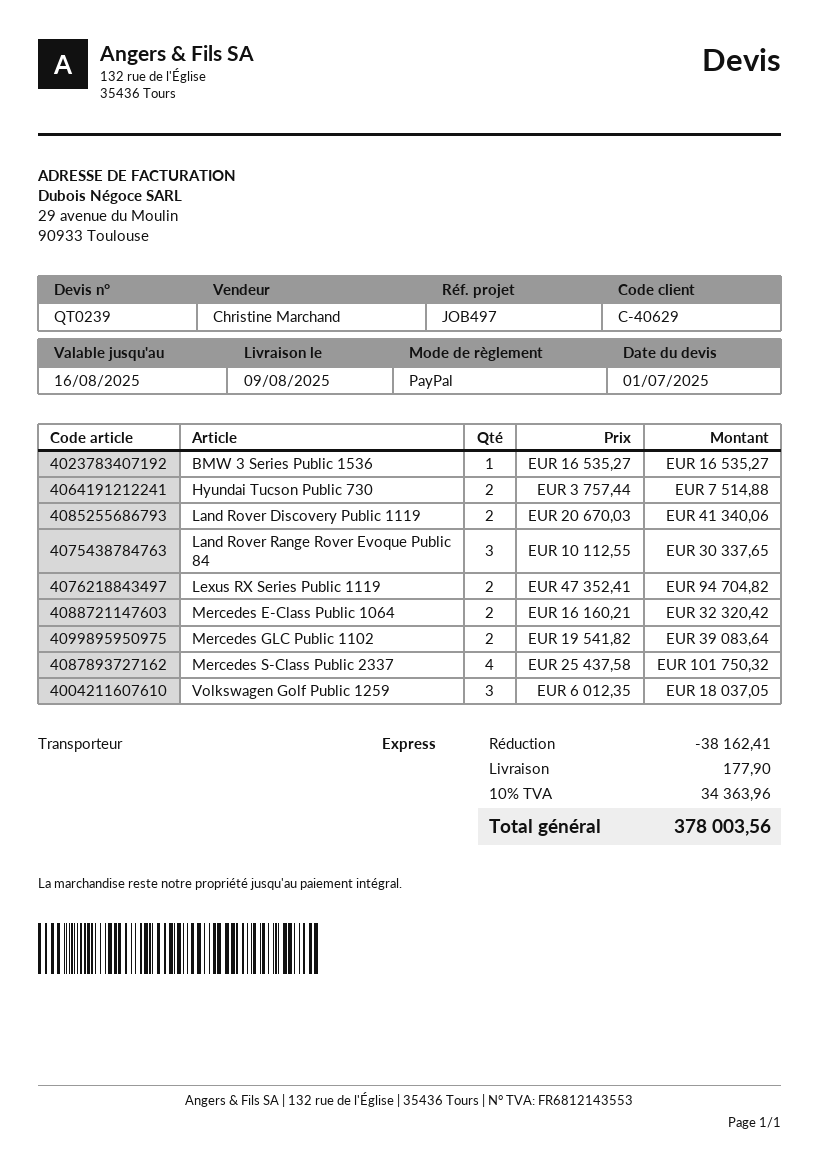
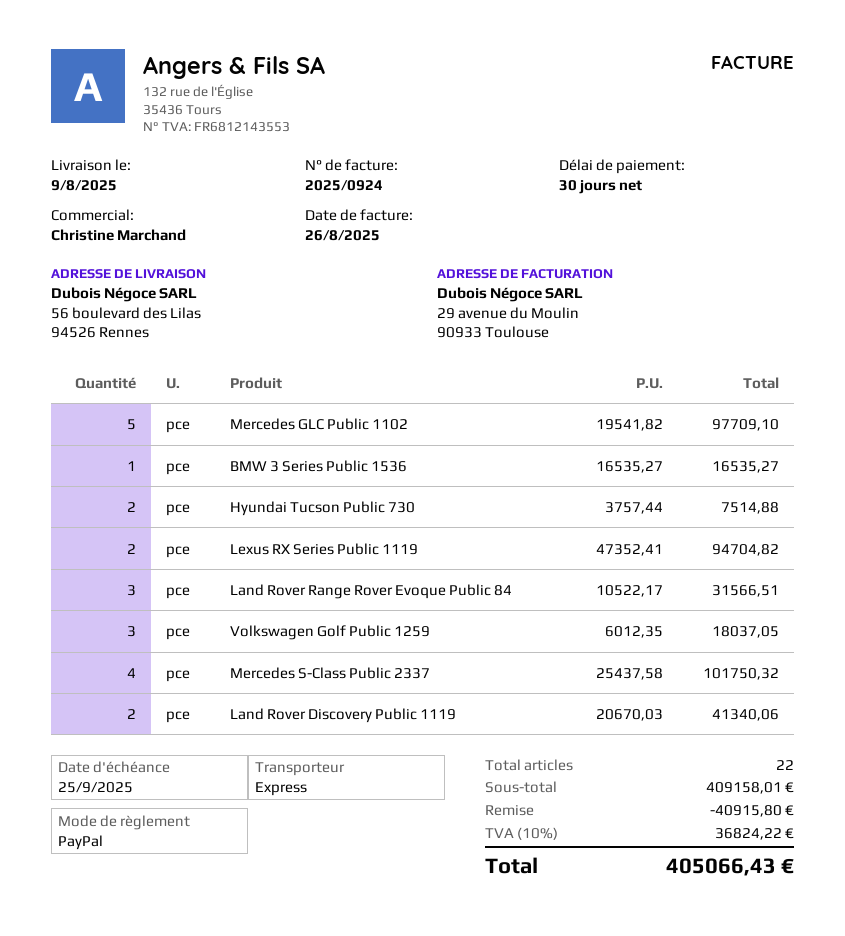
Land Rover Range Rover Evoque Public 84: 3 x 10112.55 = 30337.65 -> 3 x 10522.17 = 31566.51
Mercedes E-Class Public 1064: 2 x 16160.21 = 32320.42 -> none
Mercedes GLC Public 1102: 2 x 19541.82 = 39083.64 -> 5 x 19541.82 = 97709.10
discount: 38162.41 -> 40915.80
shipping: 177.90 -> none
tax: 10% = 34363.96 -> 10% = 36824.22
total: 378003.56 -> 405066.43

